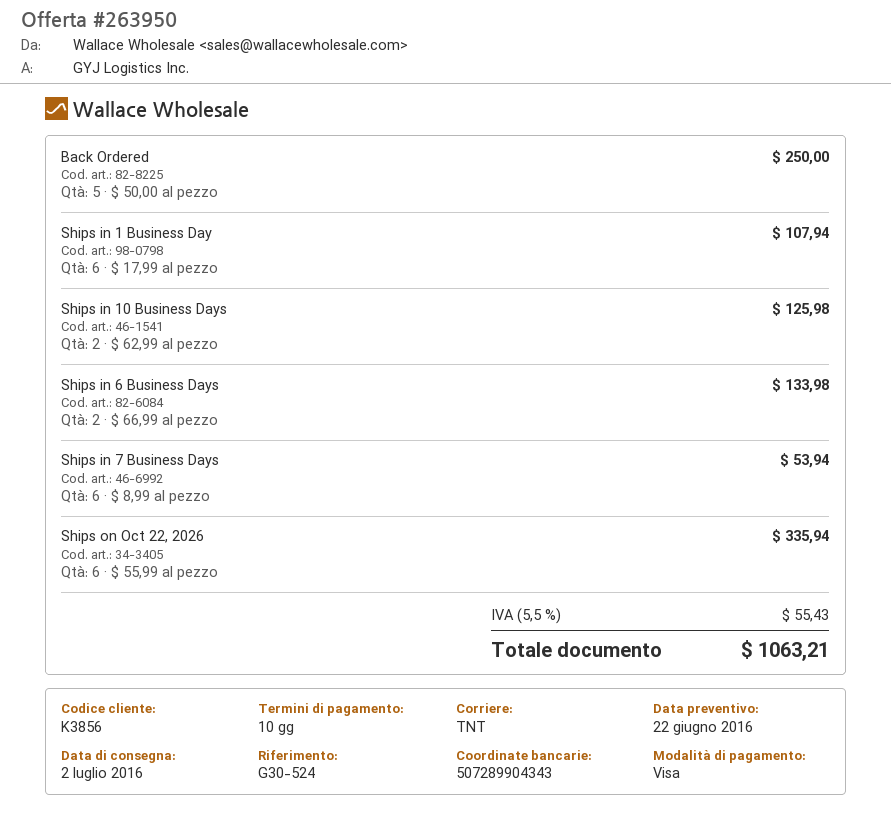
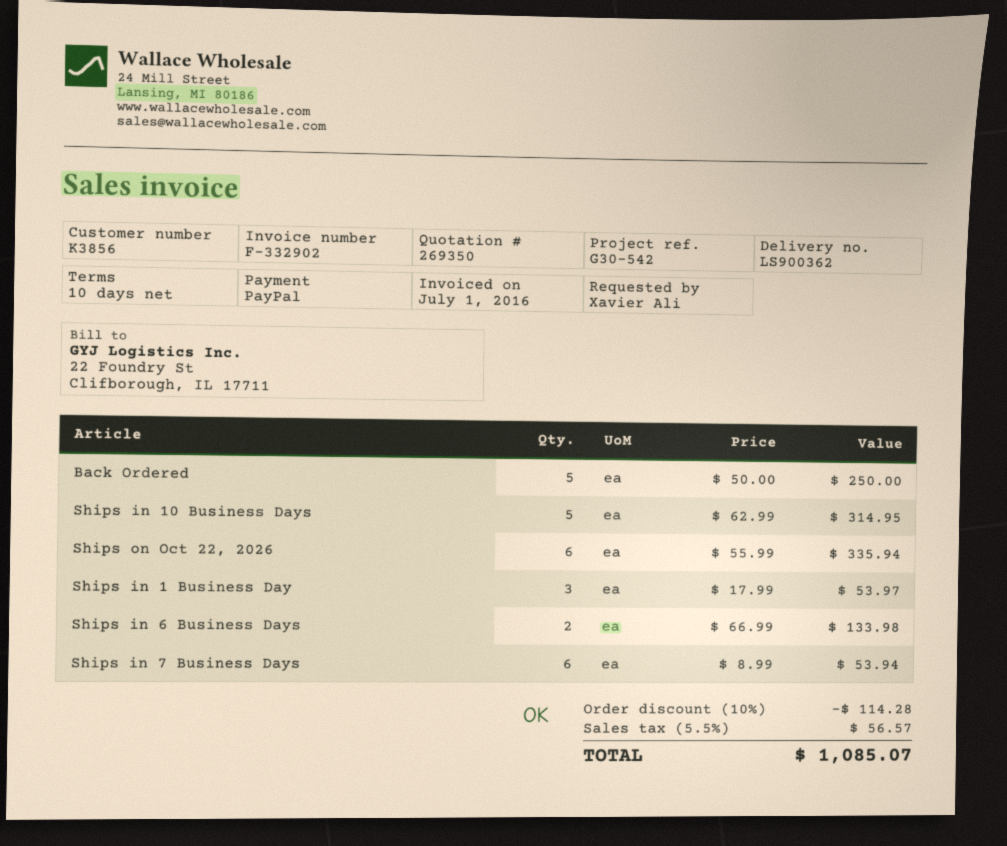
quote number: 263950 -> 269350
reference: G30-524 -> G30-542
payment method: Visa -> PayPal
Ships in 1 Business Day: 6 x 17.99 = 107.94 -> 3 x 17.99 = 53.97
Ships in 10 Business Days: 2 x 62.99 = 125.98 -> 5 x 62.99 = 314.95
discount: none -> 10% = 114.28
tax: 5.5% = 55.43 -> 5.5% = 56.57
total: 1063.21 -> 1085.07

